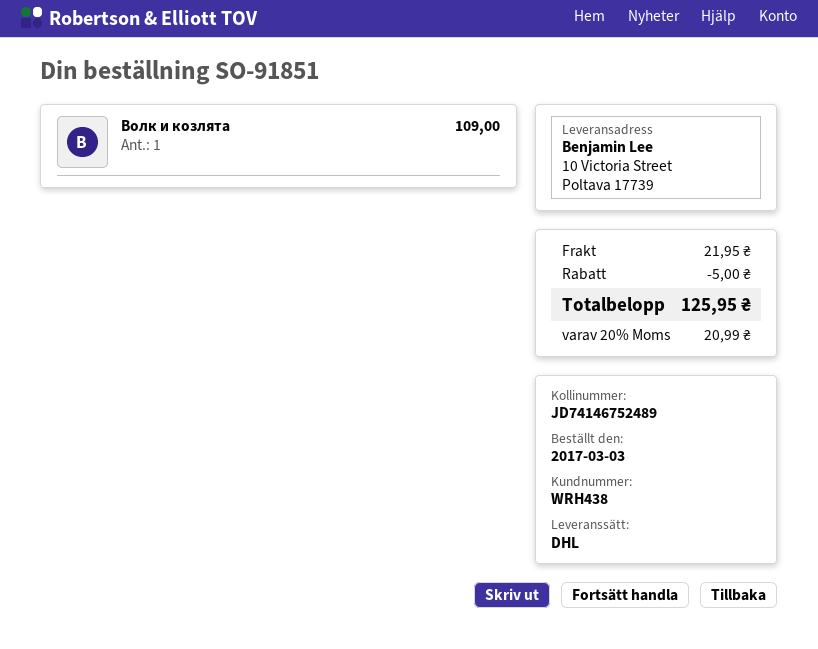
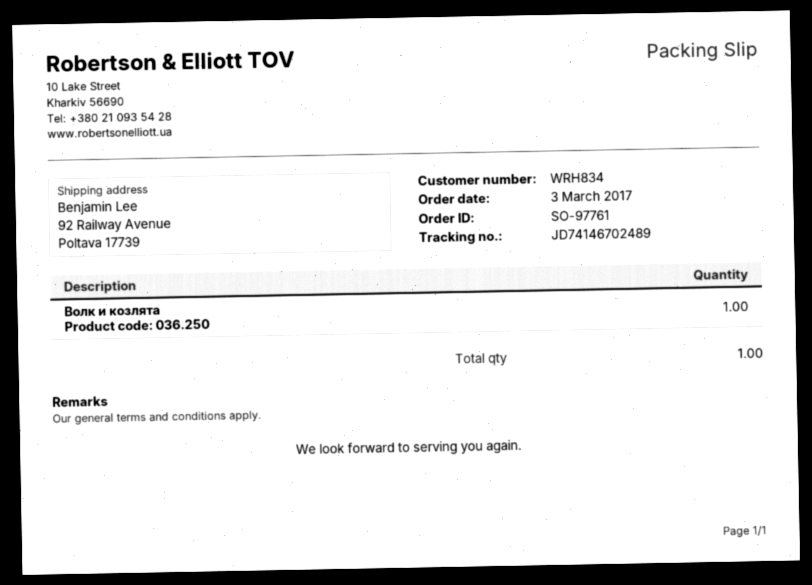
order number: SO-91851 -> SO-97761
customer number: WRH438 -> WRH834
tracking number: JD74146752489 -> JD74146702489
ship to: 10 Victoria Street, Poltava 17739 -> 92 Railway Avenue, Poltava 17739

